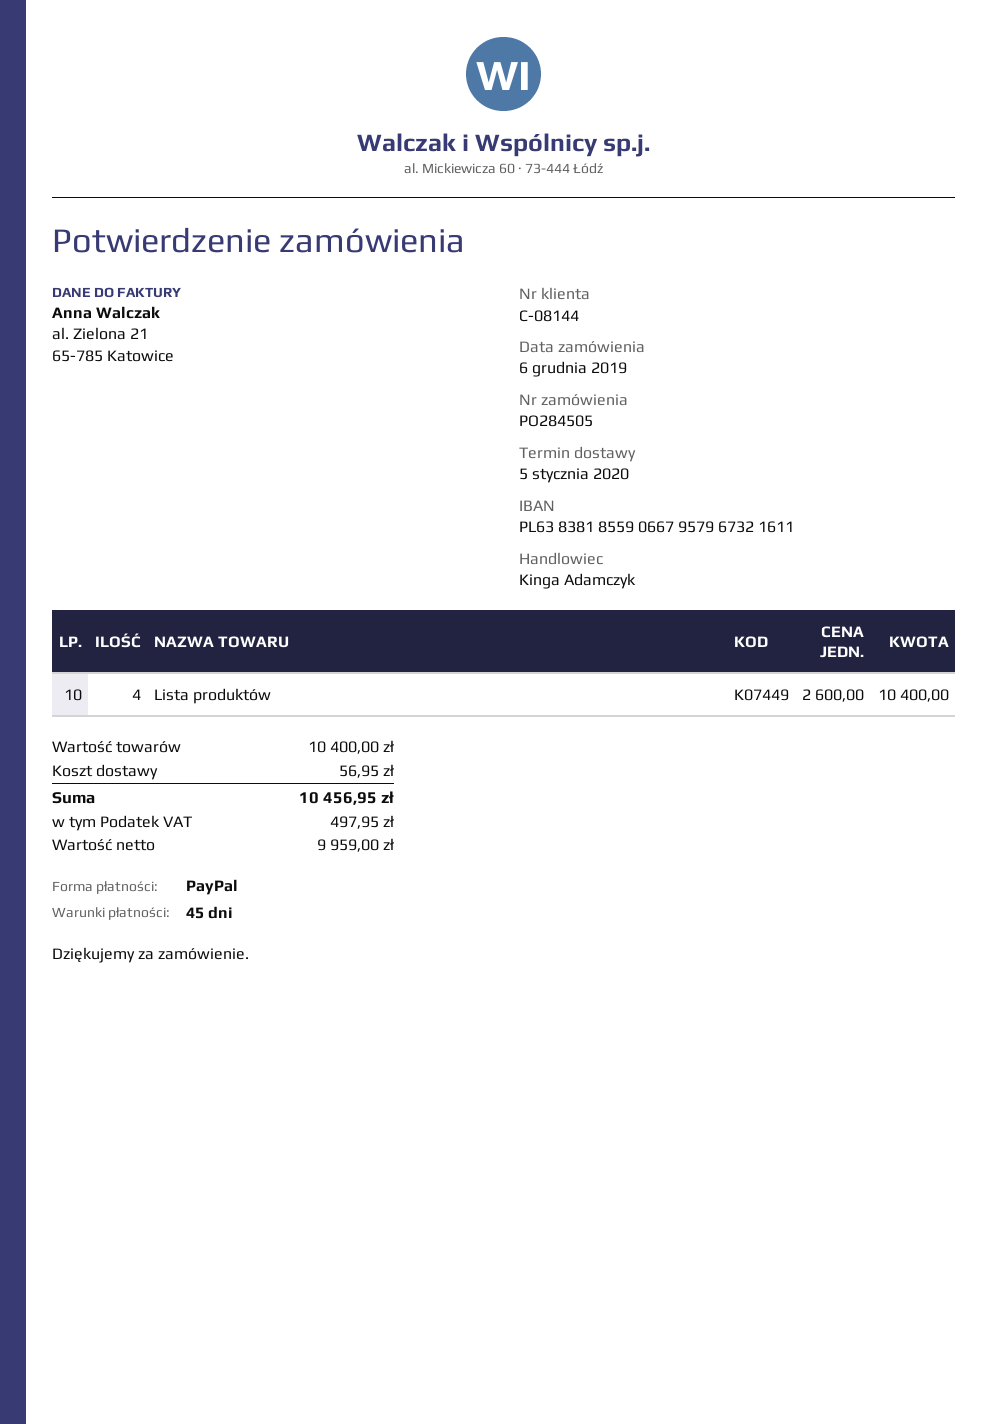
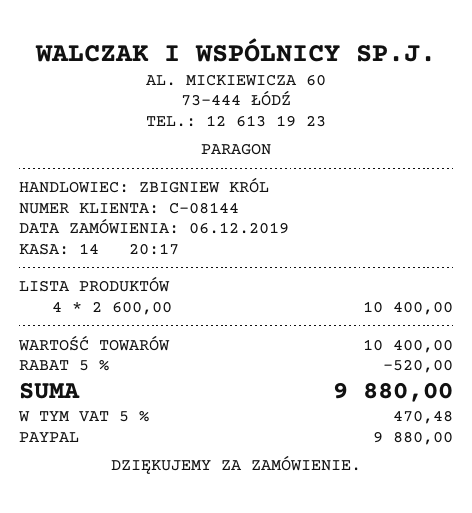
sales rep: Kinga Adamczyk -> ZBIGNIEW KRÓL
discount: none -> 5% = 520.00
shipping: 56.95 -> none
tax: 497.95 -> 470.48
total: 10456.95 -> 9880.00

